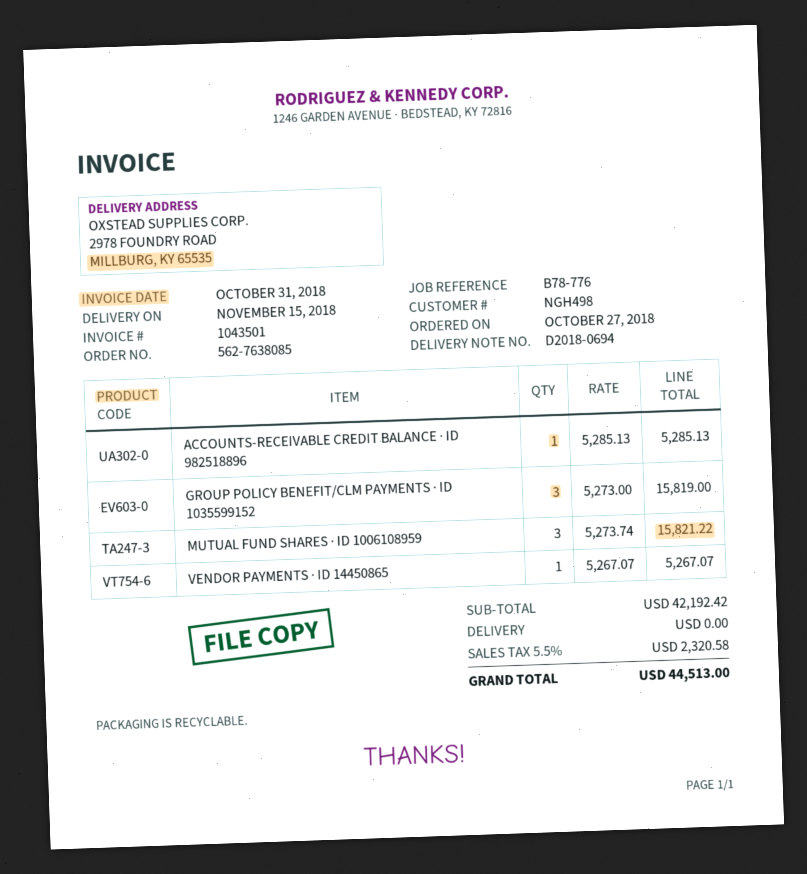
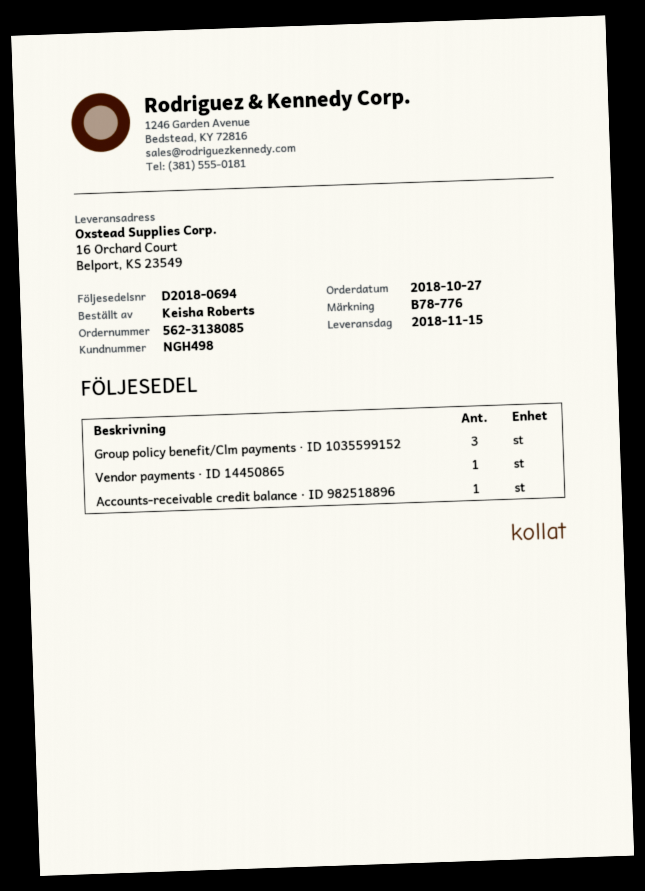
order number: 562-7638085 -> 562-3138085
ship to: 2978 FOUNDRY ROAD, MILLBURG, KY 65535 -> 16 Orchard Court, Belport, KS 23549
MUTUAL FUND SHARES · ID 1006108959: 3 -> none

